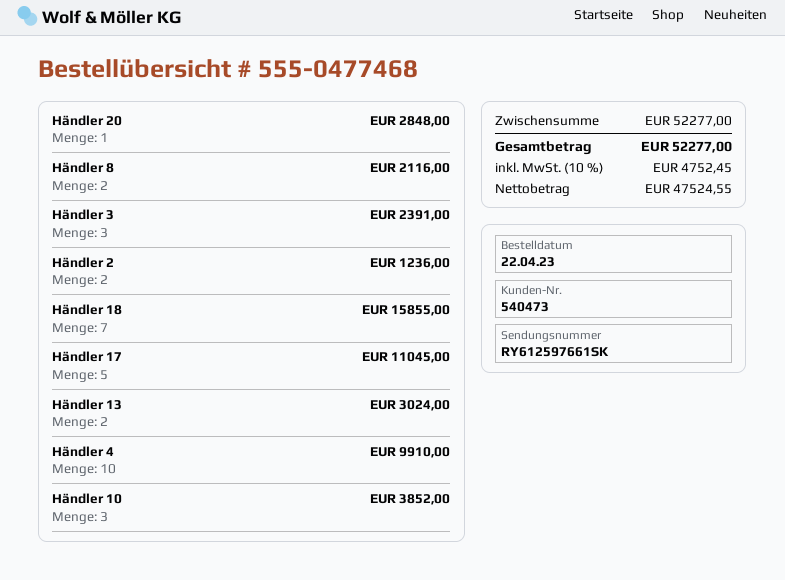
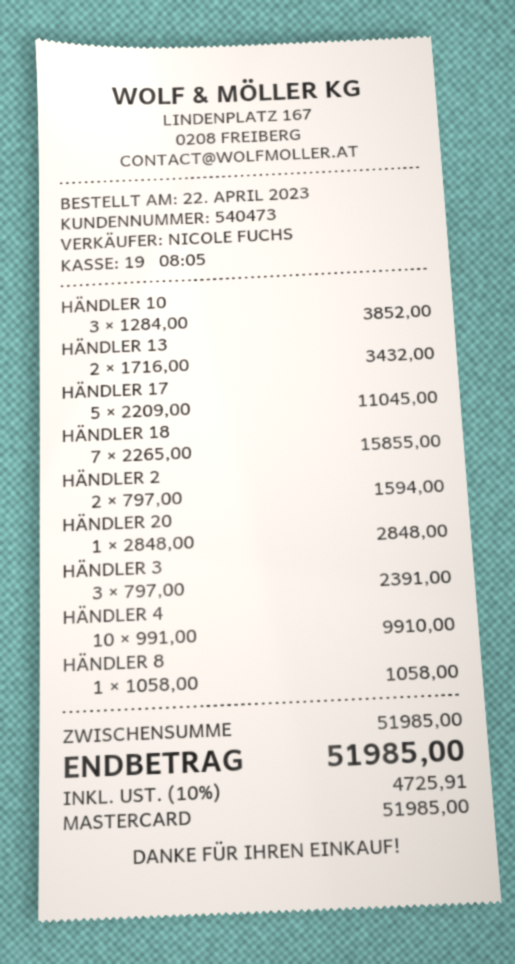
Händler 8: 2 for 2116.00 -> 1 for 1058.00
Händler 2: 2 for 1236.00 -> 2 for 1594.00
Händler 13: 2 for 3024.00 -> 2 for 3432.00
subtotal: 52277.00 -> 51985.00
tax: 10% = 4752.45 -> 10% = 4725.91
total: 52277.00 -> 51985.00

